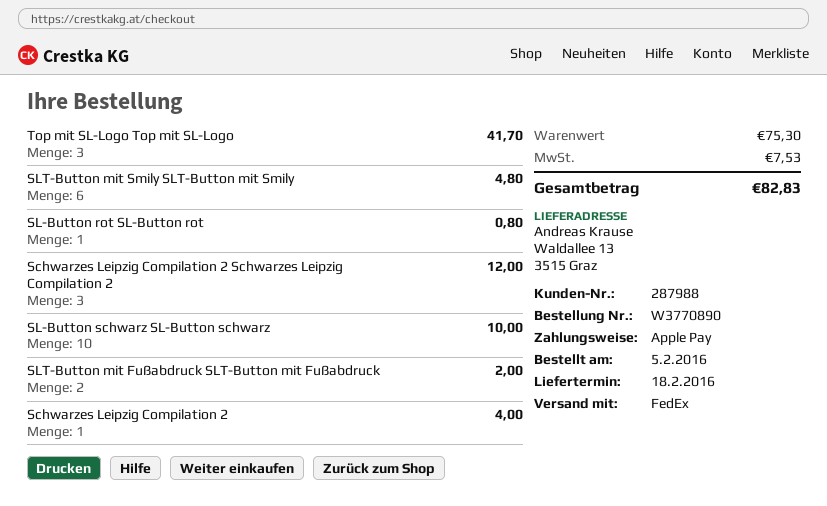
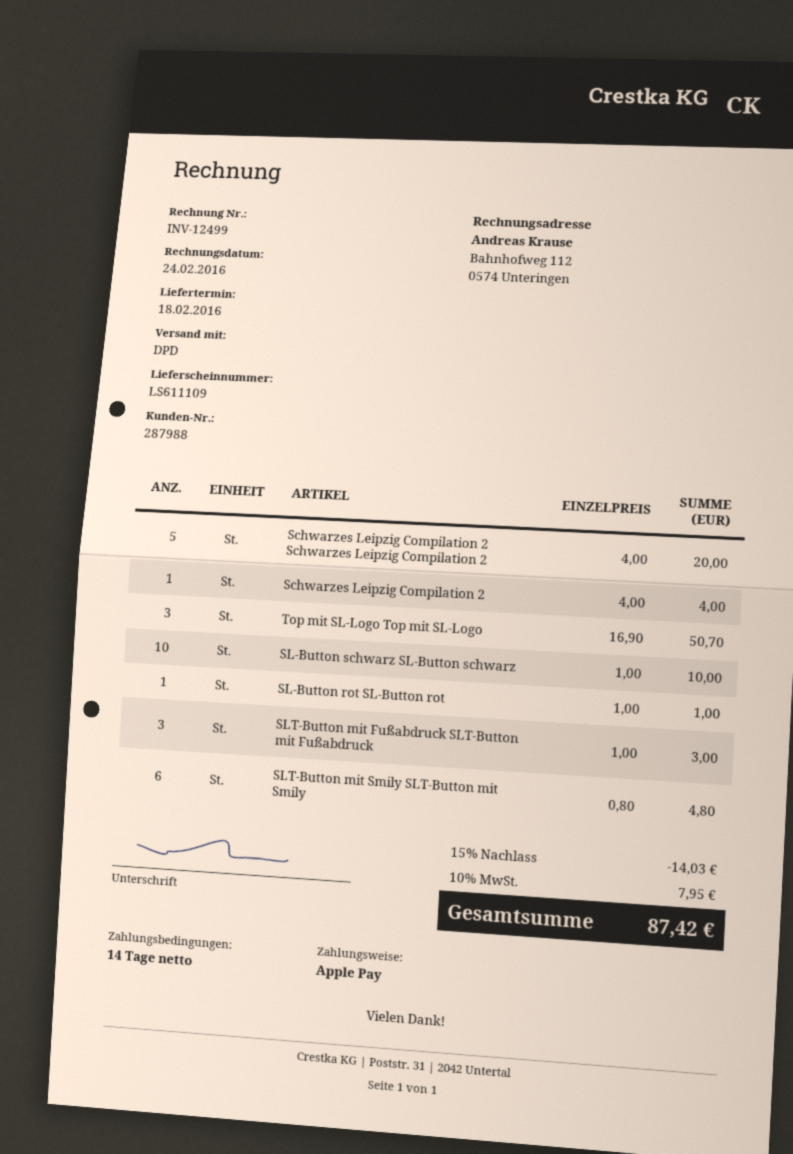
shipping method: FedEx -> DPD
Top mit SL-Logo Top mit SL-Logo: 3 for 41.70 -> 3 for 50.70
SL-Button rot SL-Button rot: 1 for 0.80 -> 1 for 1.00
Schwarzes Leipzig Compilation 2 Schwarzes Leipzig Compilation 2: 3 for 12.00 -> 5 for 20.00
SLT-Button mit Fußabdruck SLT-Button mit Fußabdruck: 2 for 2.00 -> 3 for 3.00
discount: none -> 15% = 14.03
tax: 7.53 -> 7.95
total: 82.83 -> 87.42

